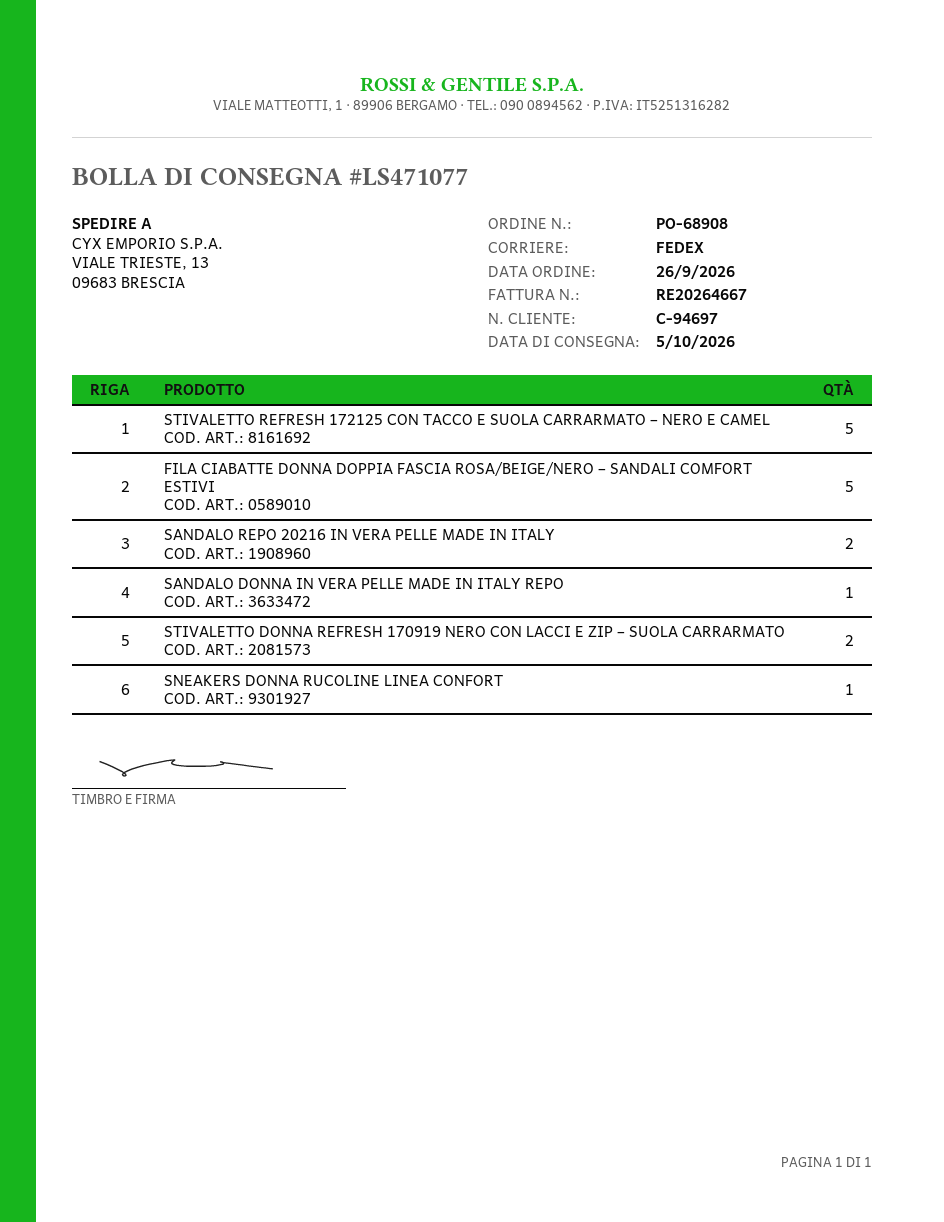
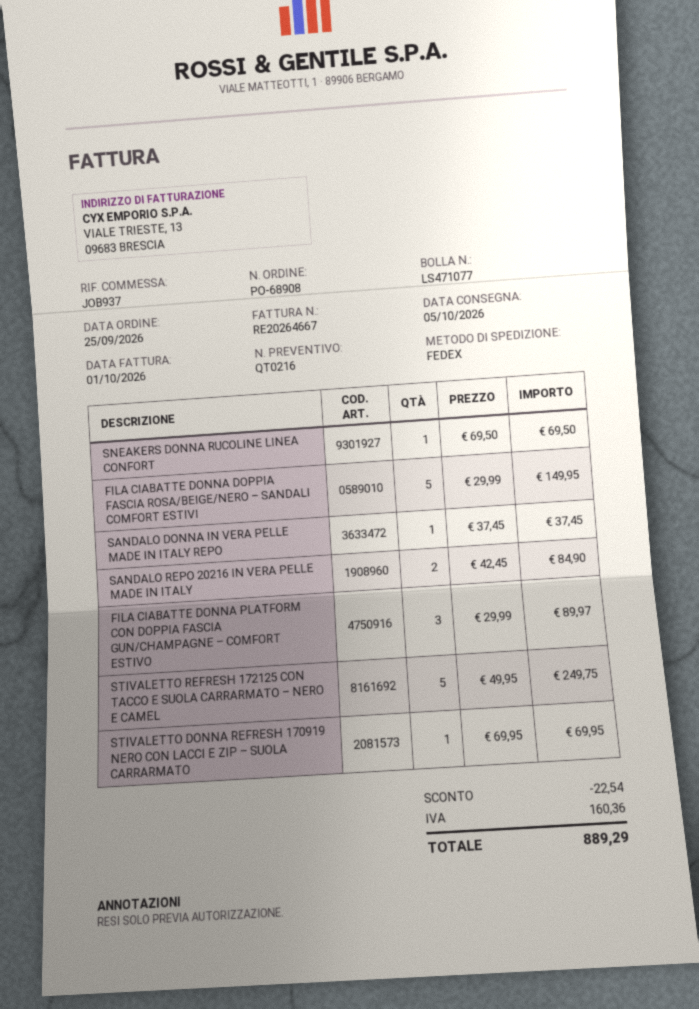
order date: 2026-09-26 -> 2026-09-25
STIVALETTO DONNA REFRESH 170919 NERO CON LACCI E ZIP – SUOLA CARRARMATO: 2 -> 1
FILA CIABATTE DONNA PLATFORM CON DOPPIA FASCIA GUN/CHAMPAGNE – COMFORT ESTIVO: none -> 3

